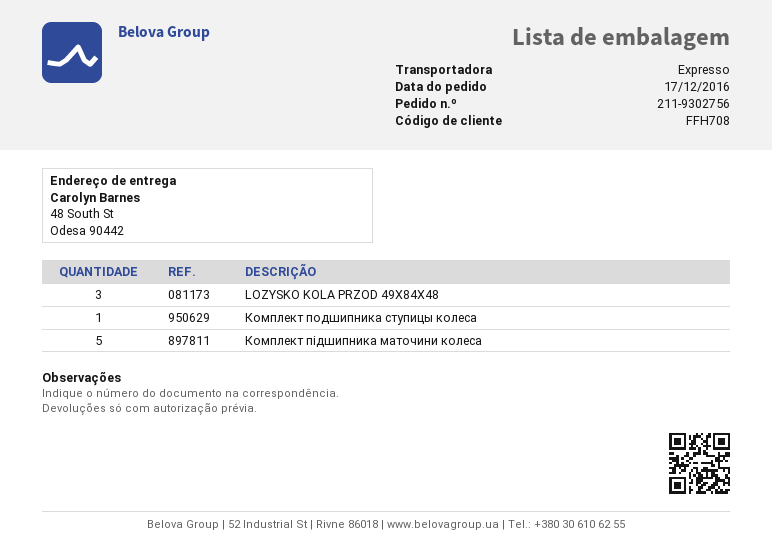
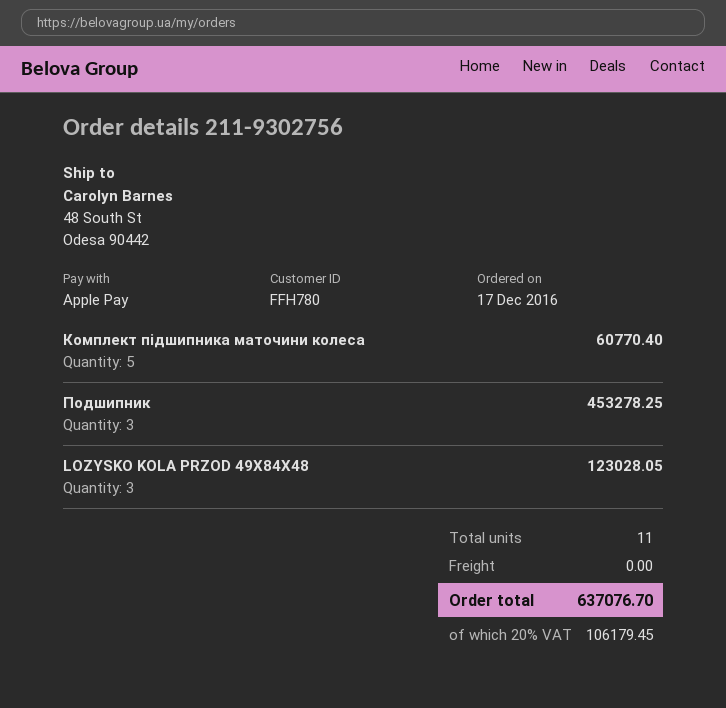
customer number: FFH708 -> FFH780
Комплект подшипника ступицы колеса: 1 -> none
Подшипник: none -> 3

